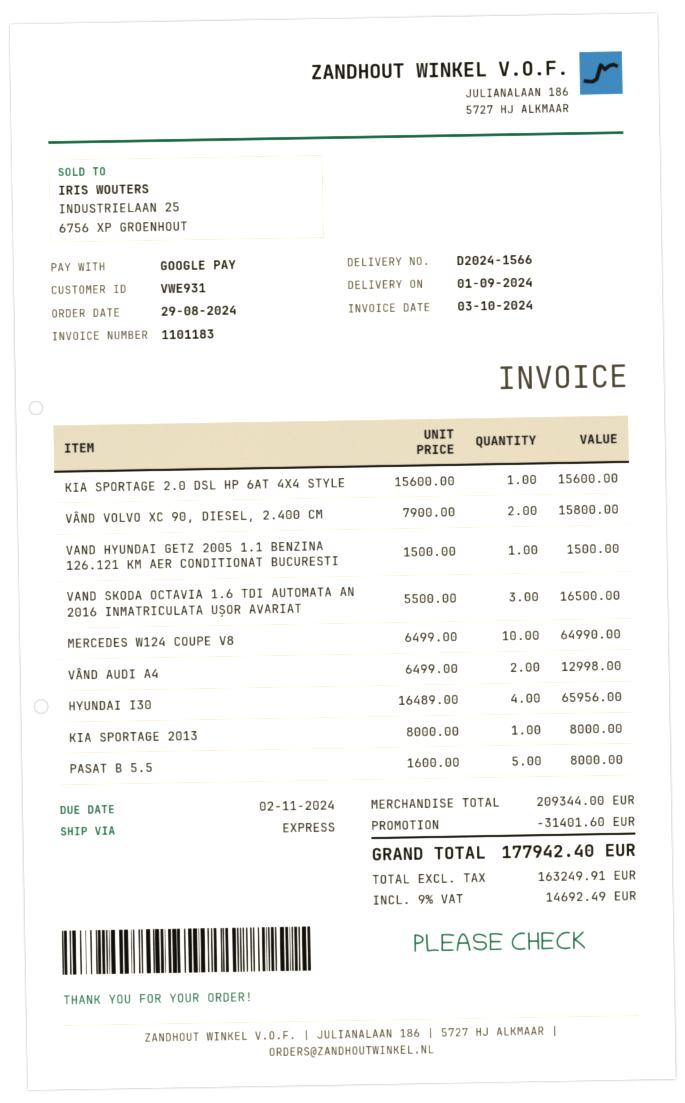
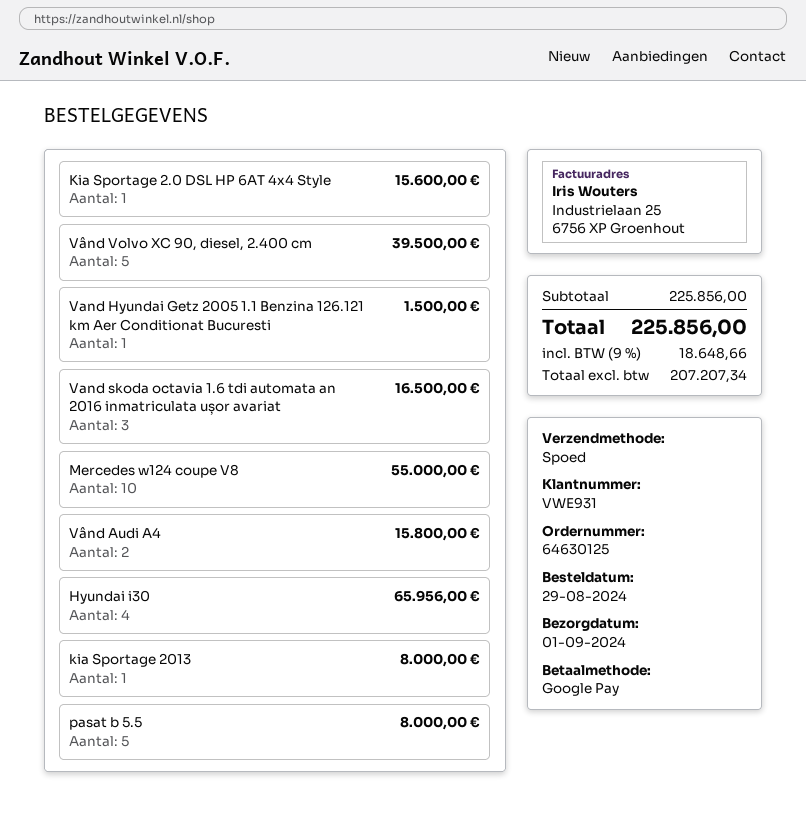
VÂND VOLVO XC 90, DIESEL, 2.400 CM: 2 for 15800.00 -> 5 for 39500.00
MERCEDES W124 COUPE V8: 10 for 64990.00 -> 10 for 55000.00
VÂND AUDI A4: 2 for 12998.00 -> 2 for 15800.00
subtotal: 209344.00 -> 225856.00
discount: 31401.60 -> none
net: 163249.91 -> 207207.34
tax: 9% = 14692.49 -> 9% = 18648.66
total: 177942.40 -> 225856.00

